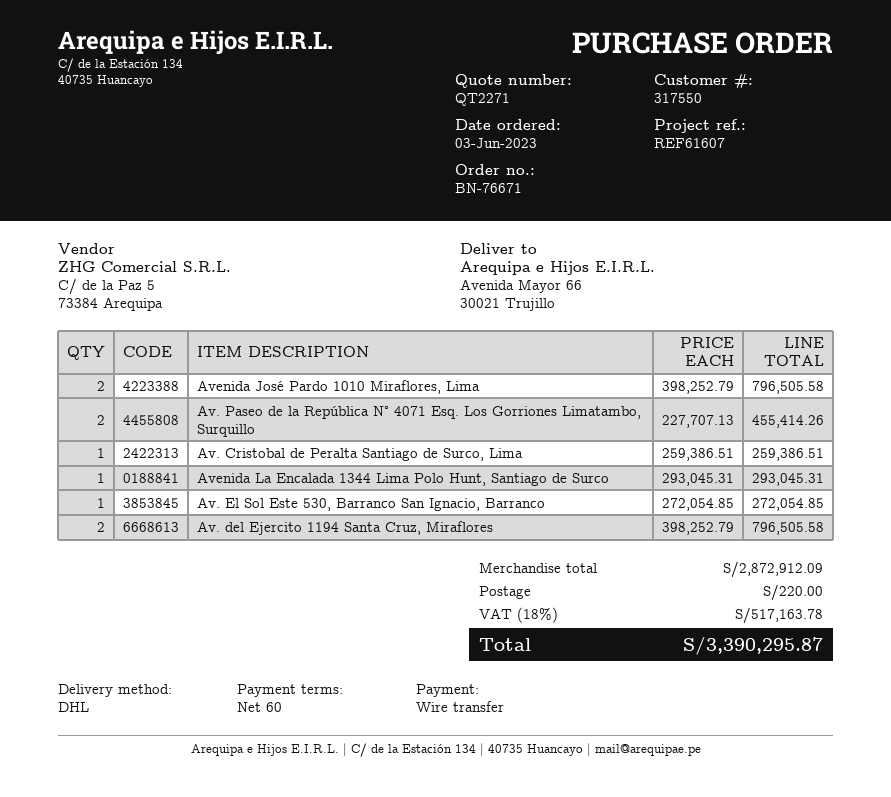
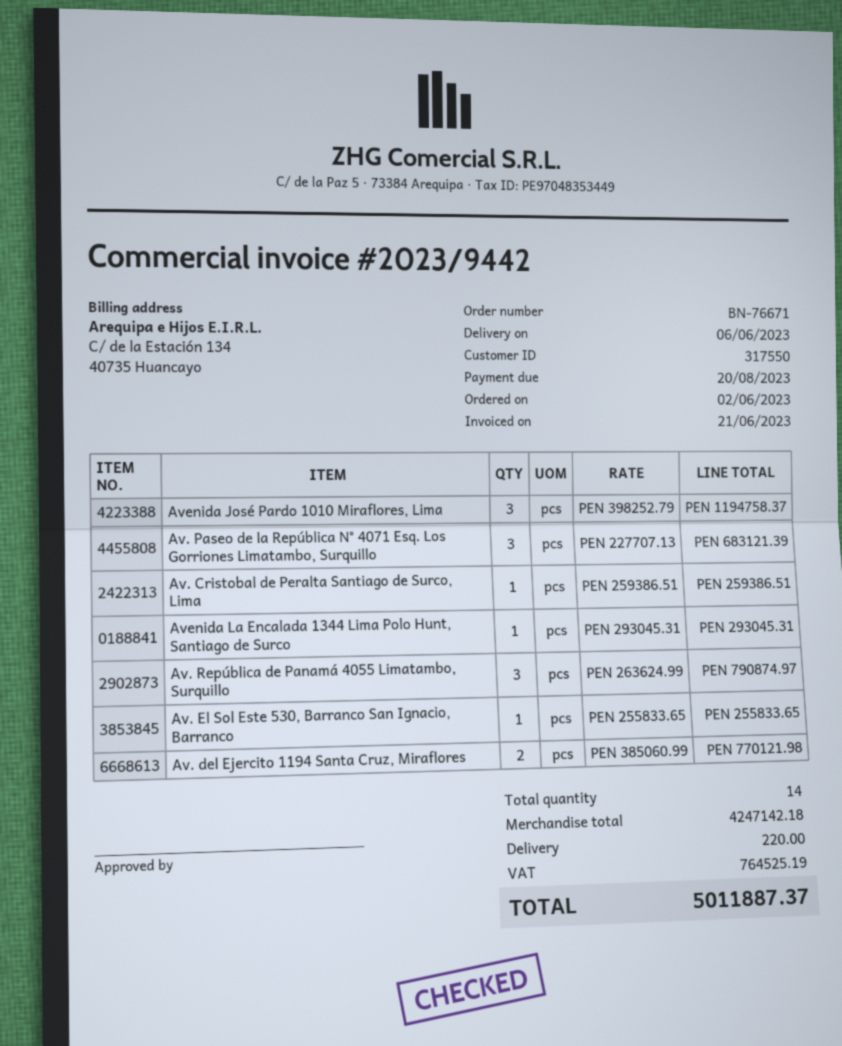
order date: 2023-06-03 -> 2023-06-02
Avenida José Pardo 1010 Miraflores, Lima: 2 x 398252.79 = 796505.58 -> 3 x 398252.79 = 1194758.37
Av. Paseo de la República N° 4071 Esq. Los Gorriones Limatambo, Surquillo: 2 x 227707.13 = 455414.26 -> 3 x 227707.13 = 683121.39
Av. El Sol Este 530, Barranco San Ignacio, Barranco: 1 x 272054.85 = 272054.85 -> 1 x 255833.65 = 255833.65
Av. del Ejercito 1194 Santa Cruz, Miraflores: 2 x 398252.79 = 796505.58 -> 2 x 385060.99 = 770121.98
Av. República de Panamá 4055 Limatambo, Surquillo: none -> 3 x 263624.99 = 790874.97
subtotal: 2872912.09 -> 4247142.18
tax: 517163.78 -> 764525.19
total: 3390295.87 -> 5011887.37

